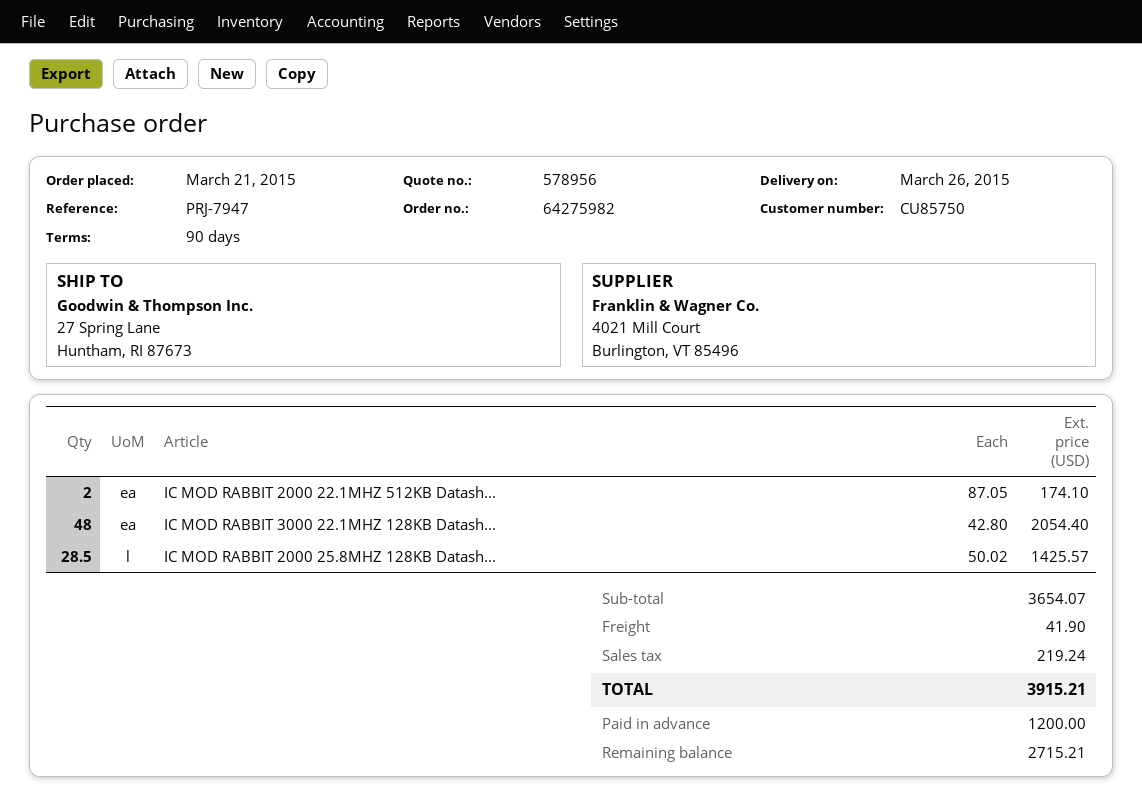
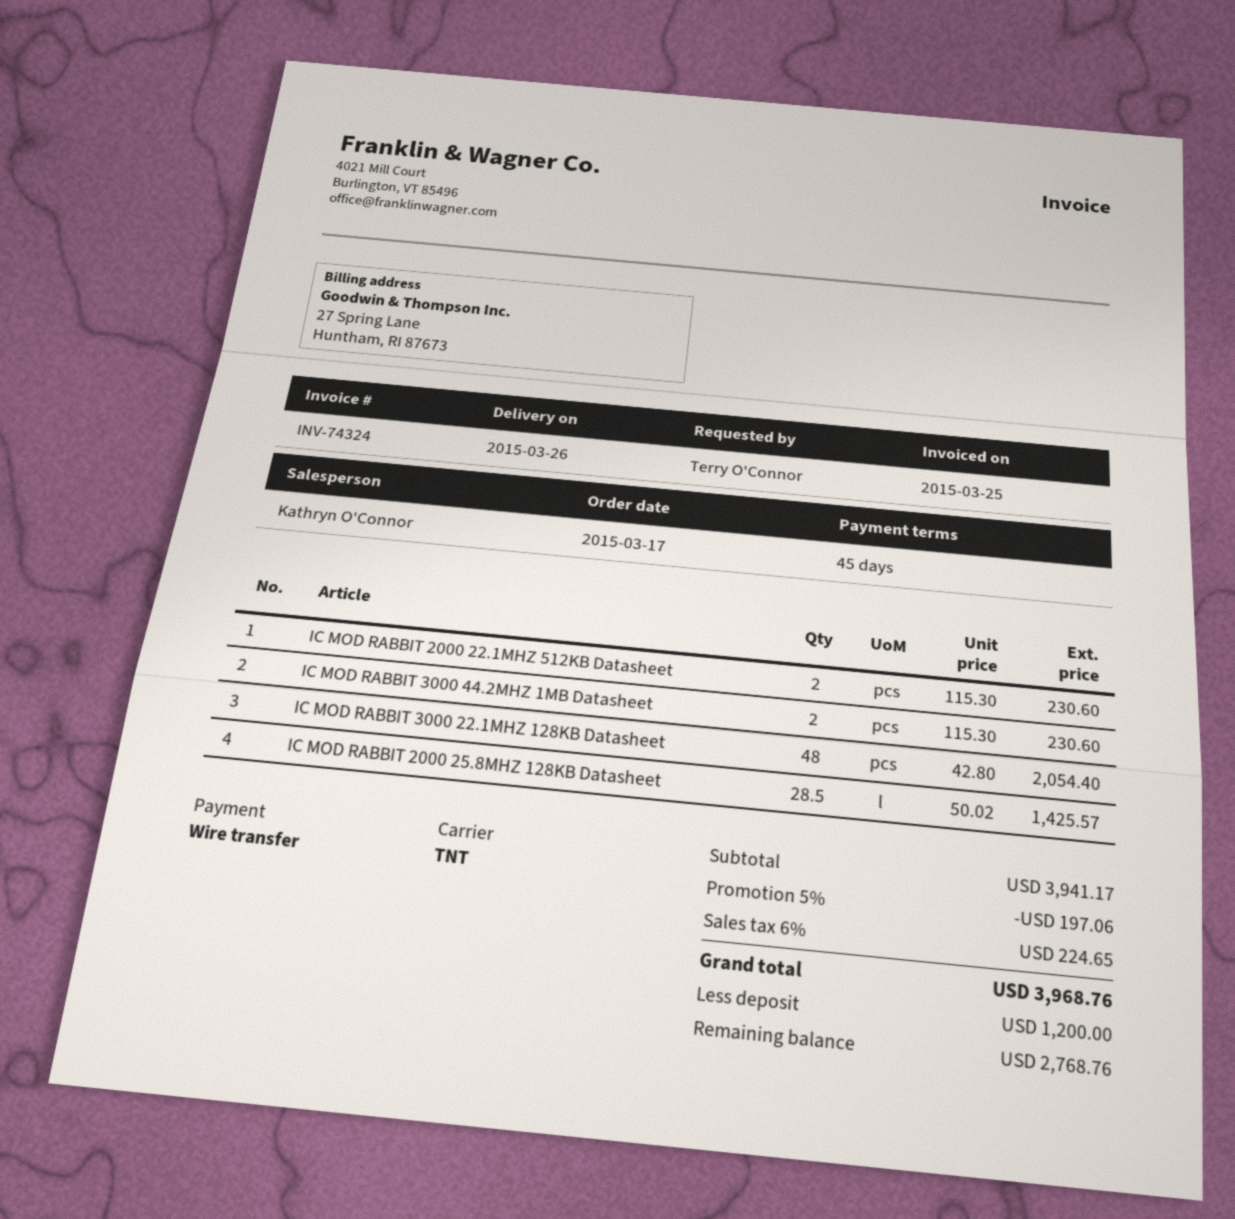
order date: 2015-03-21 -> 2015-03-17
payment terms: 90 days -> 45 days
IC MOD RABBIT 2000 22.1MHZ 512KB Datash...: 2 x 87.05 = 174.10 -> 2 x 115.30 = 230.60
IC MOD RABBIT 3000 44.2MHZ 1MB Datasheet: none -> 2 x 115.30 = 230.60
subtotal: 3654.07 -> 3941.17
discount: none -> 5% = 197.06
shipping: 41.90 -> none
tax: 219.24 -> 224.65
total: 3915.21 -> 3968.76
balance: 2715.21 -> 2768.76

